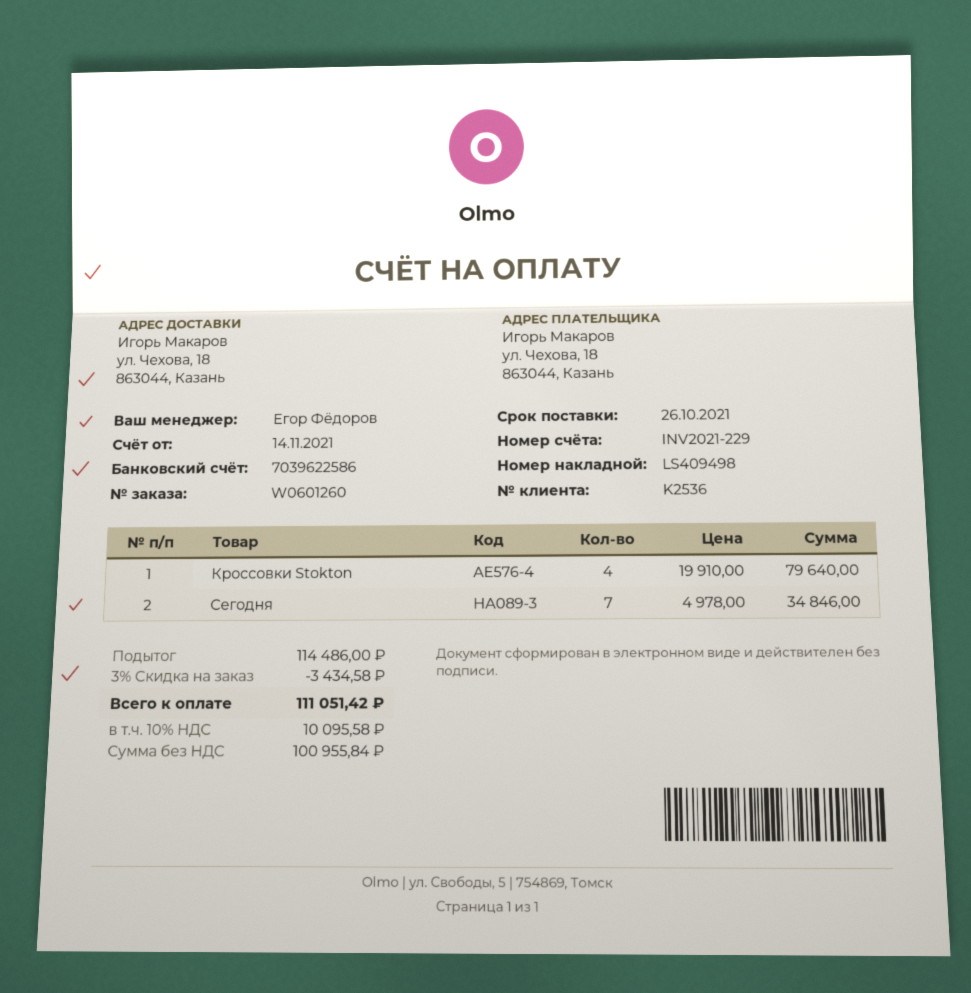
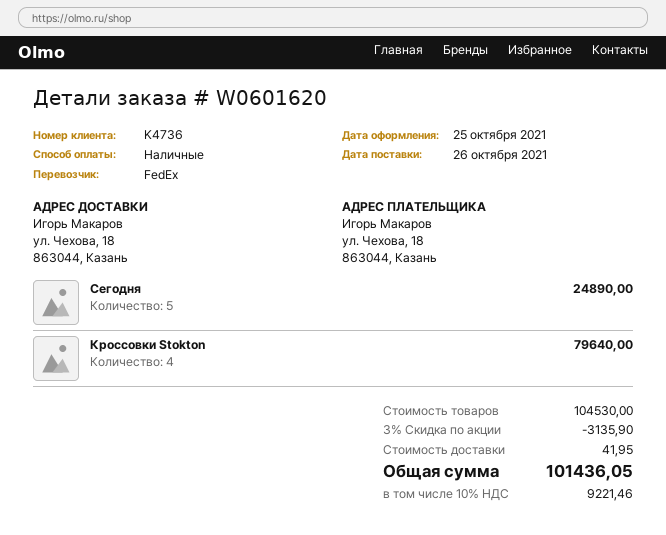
order number: W0601260 -> W0601620
customer number: K2536 -> K4736
Сегодня: 7 for 34846.00 -> 5 for 24890.00
subtotal: 114486.00 -> 104530.00
discount: 3% = 3434.58 -> 3% = 3135.90
shipping: none -> 41.95
tax: 10% = 10095.58 -> 10% = 9221.46
total: 111051.42 -> 101436.05

